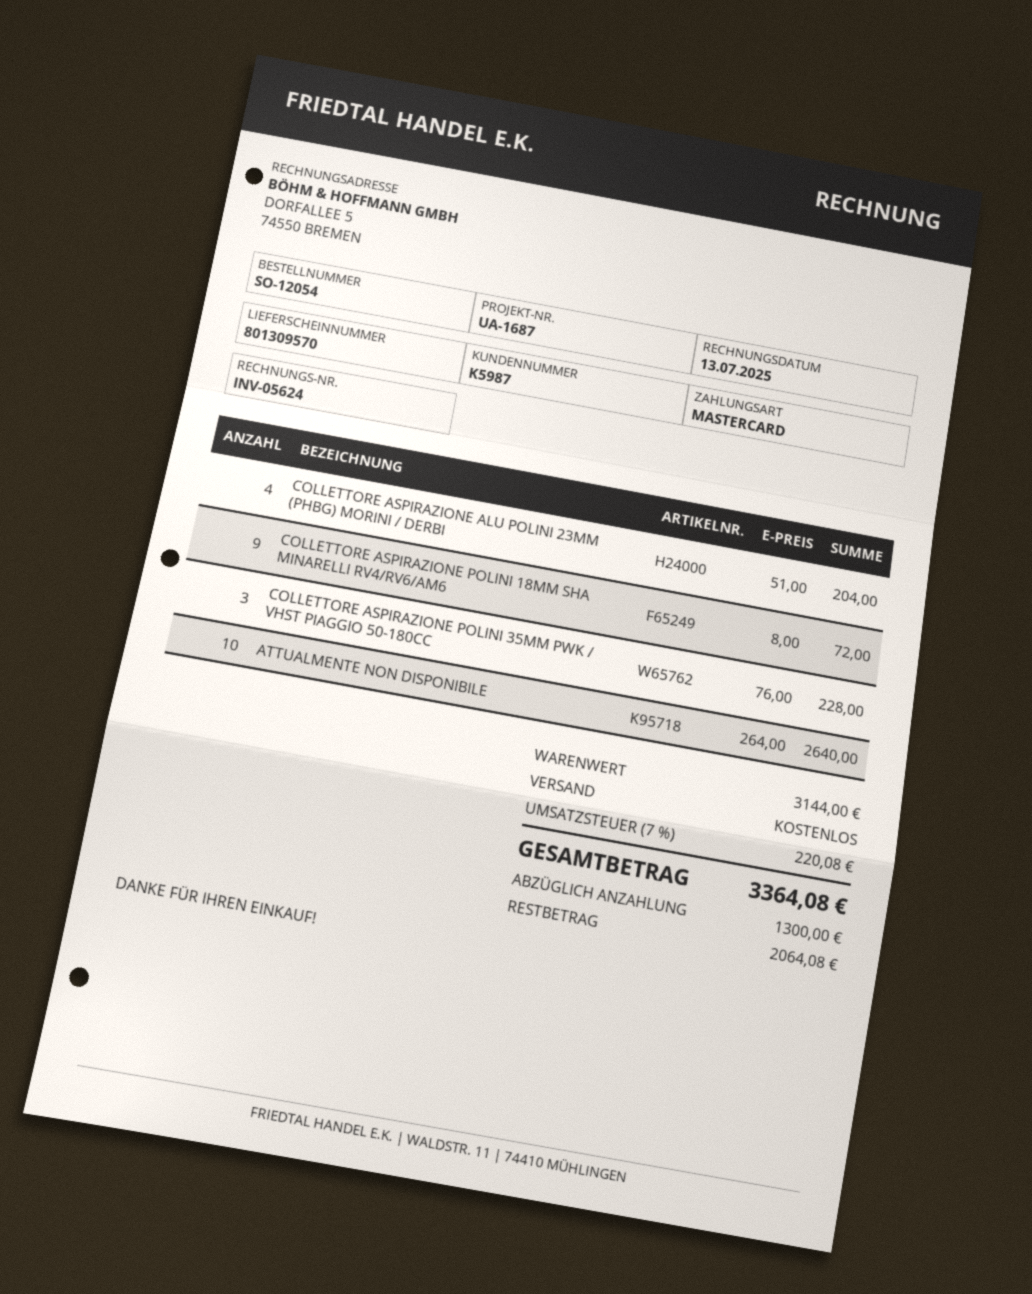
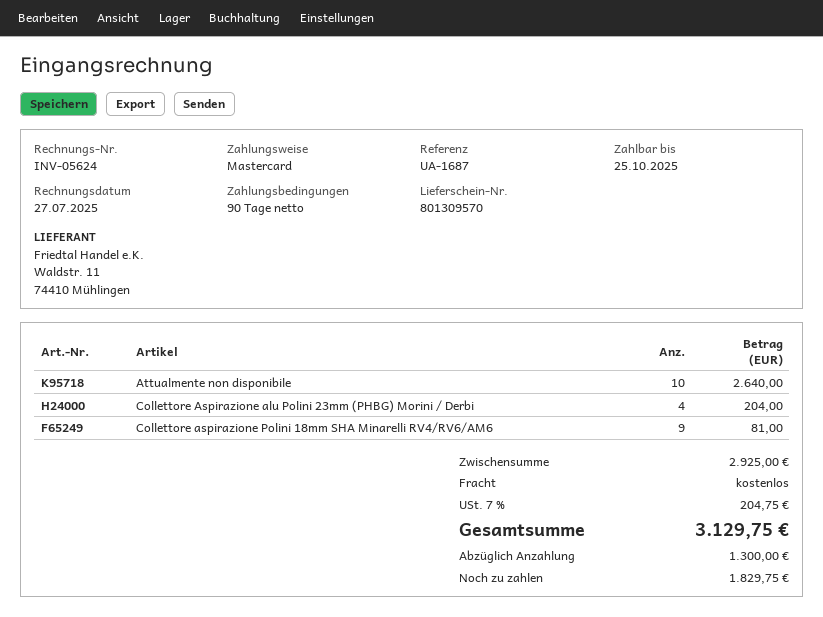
invoice date: 2025-07-13 -> 2025-07-27
COLLETTORE ASPIRAZIONE POLINI 18MM SHA MINARELLI RV4/RV6/AM6: 9 for 72.00 -> 9 for 81.00
COLLETTORE ASPIRAZIONE POLINI 35MM PWK / VHST PIAGGIO 50-180CC: 3 for 228.00 -> none
subtotal: 3144.00 -> 2925.00
tax: 7% = 220.08 -> 7% = 204.75
total: 3364.08 -> 3129.75
balance: 2064.08 -> 1829.75

